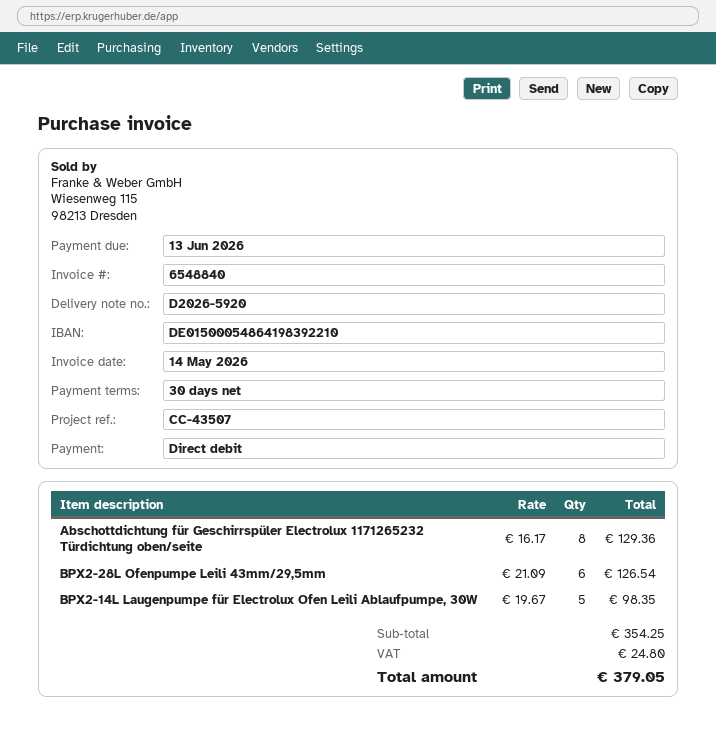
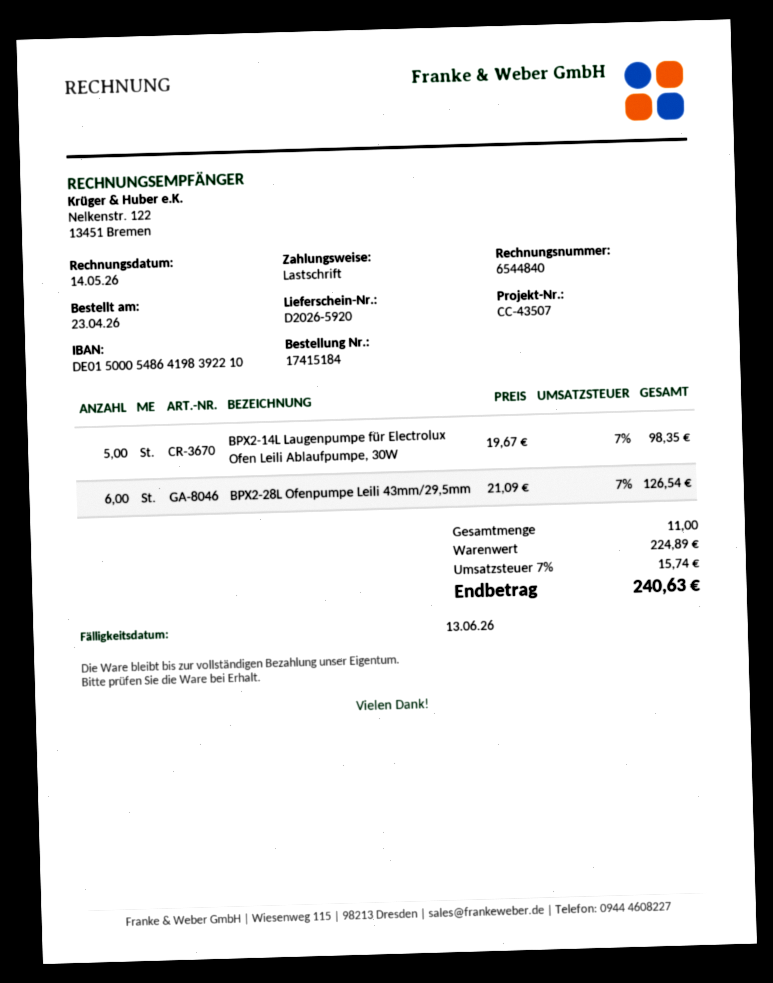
invoice number: 6548840 -> 6544840
Abschottdichtung für Geschirrspüler Electrolux 1171265232 Türdichtung oben/seite: 8 x 16.17 = 129.36 -> none
subtotal: 354.25 -> 224.89
tax: 24.80 -> 15.74
total: 379.05 -> 240.63

